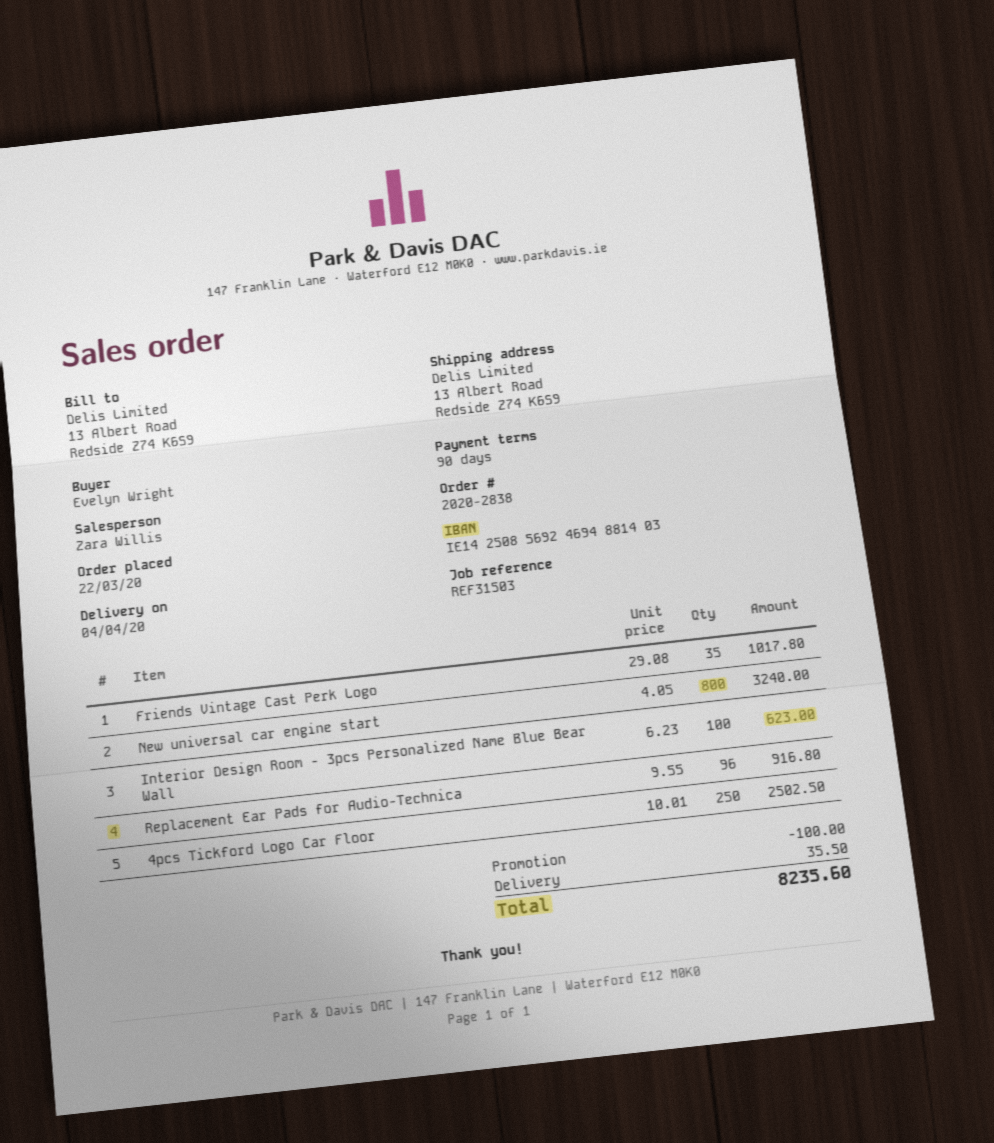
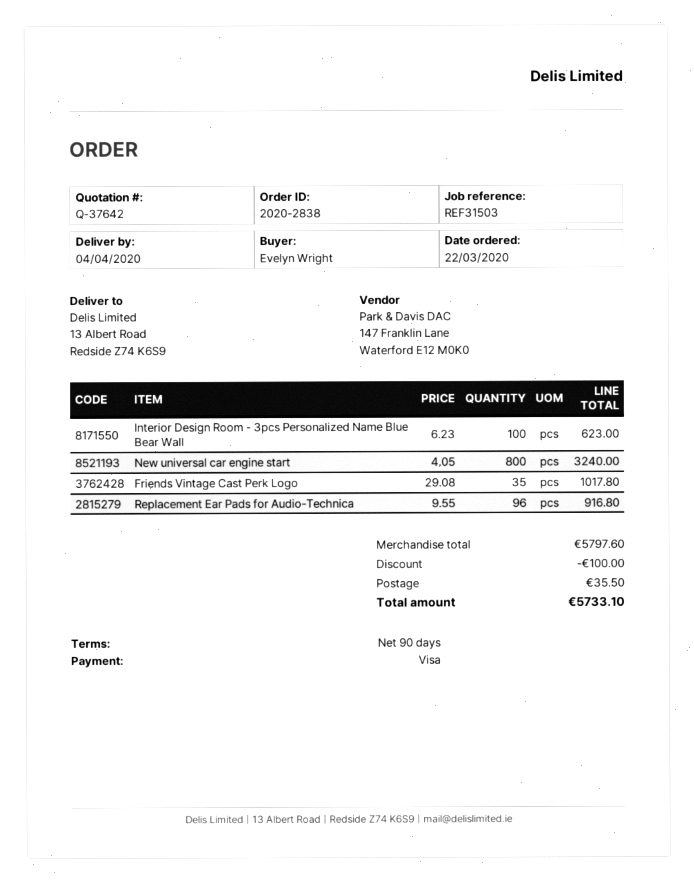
4pcs Tickford Logo Car Floor: 250 x 10.01 = 2502.50 -> none
total: 8235.60 -> 5733.10

